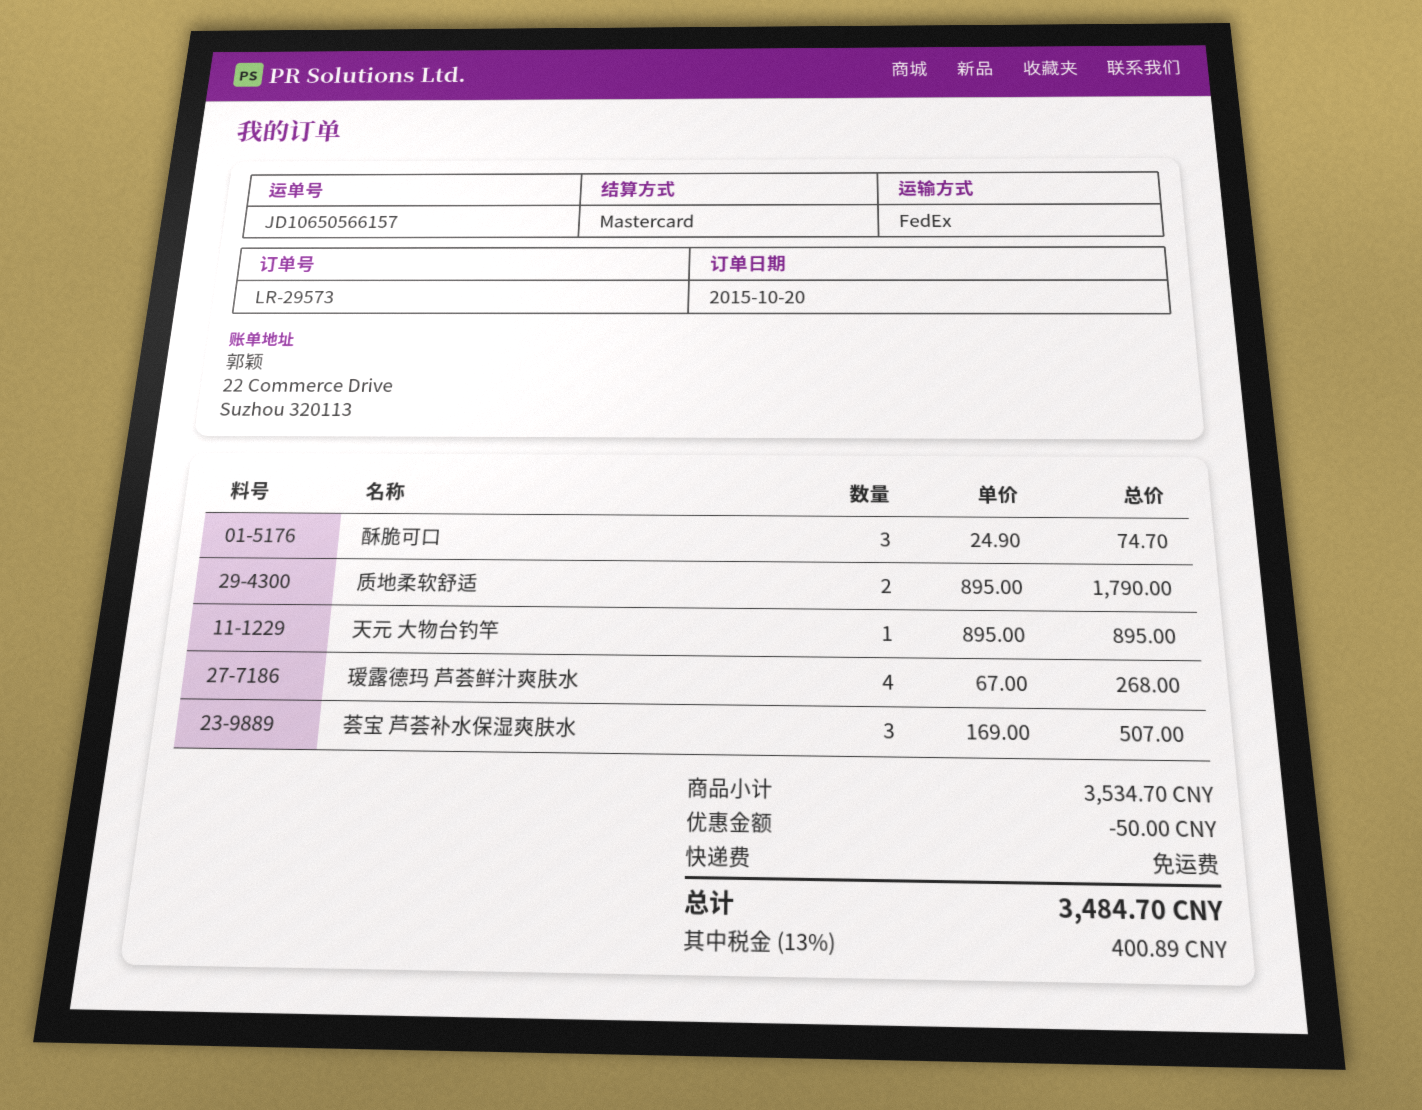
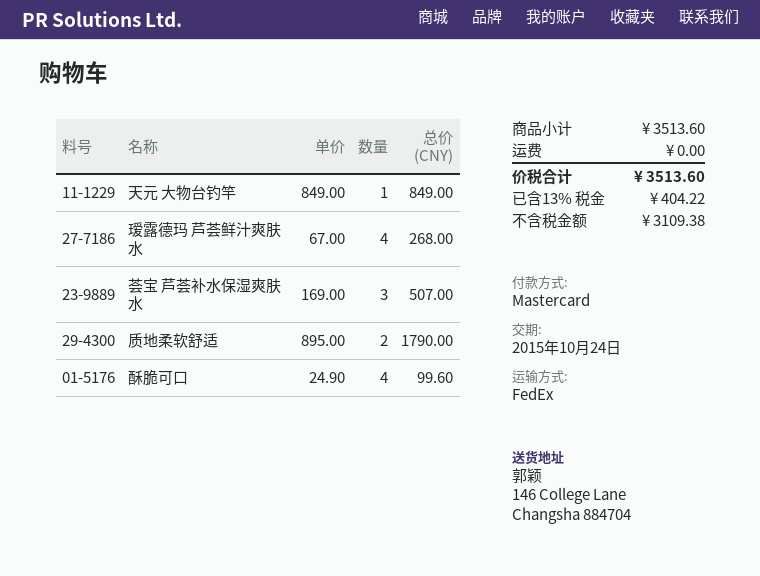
酥脆可口: 3 x 24.90 = 74.70 -> 4 x 24.90 = 99.60
天元 大物台钓竿: 1 x 895.00 = 895.00 -> 1 x 849.00 = 849.00
subtotal: 3534.70 -> 3513.60
discount: 50.00 -> none
tax: 13% = 400.89 -> 13% = 404.22
total: 3484.70 -> 3513.60

